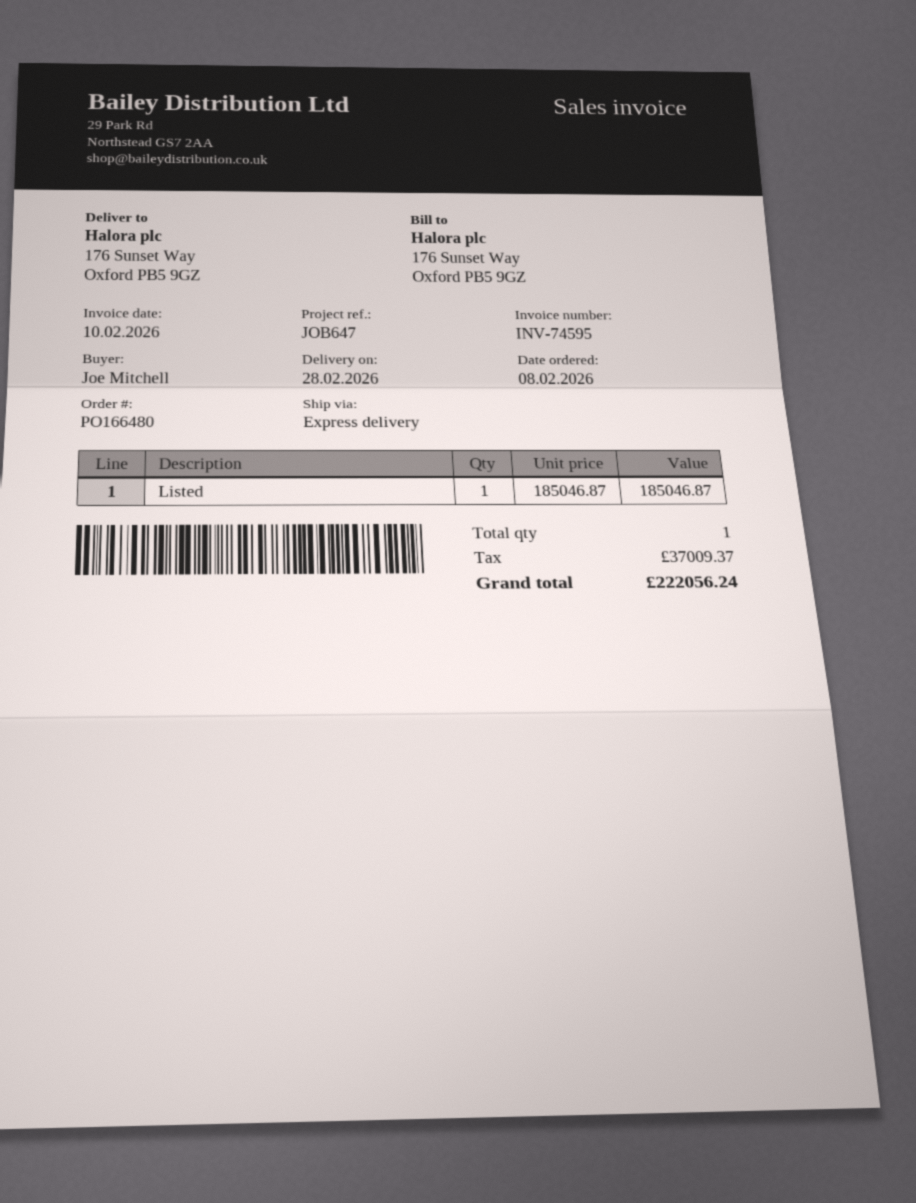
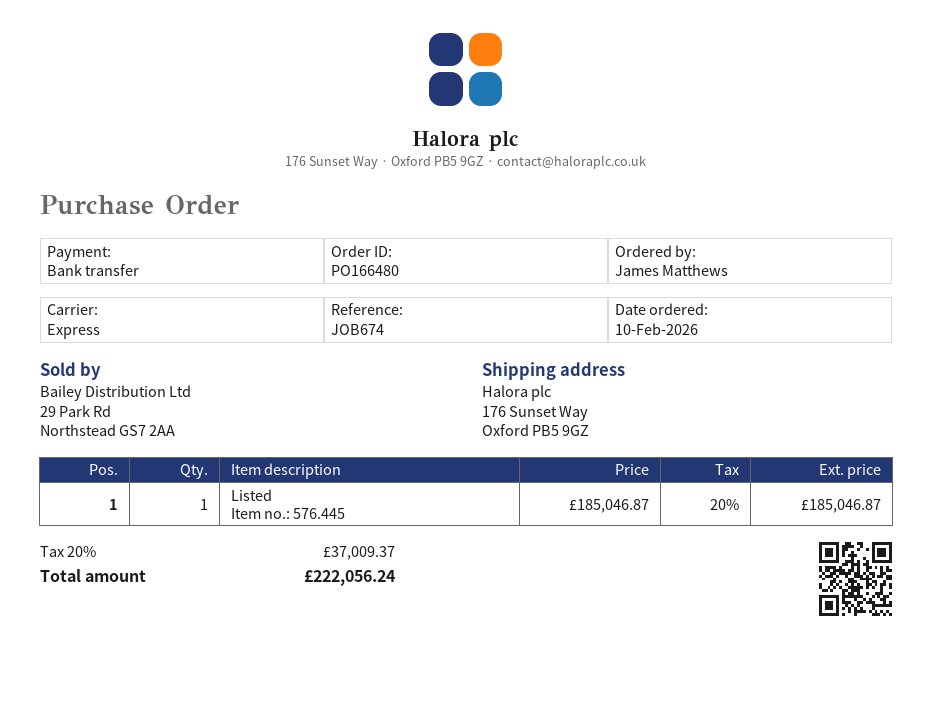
order date: 2026-02-08 -> 2026-02-10
reference: JOB647 -> JOB674
ordered by: Joe Mitchell -> James Matthews

